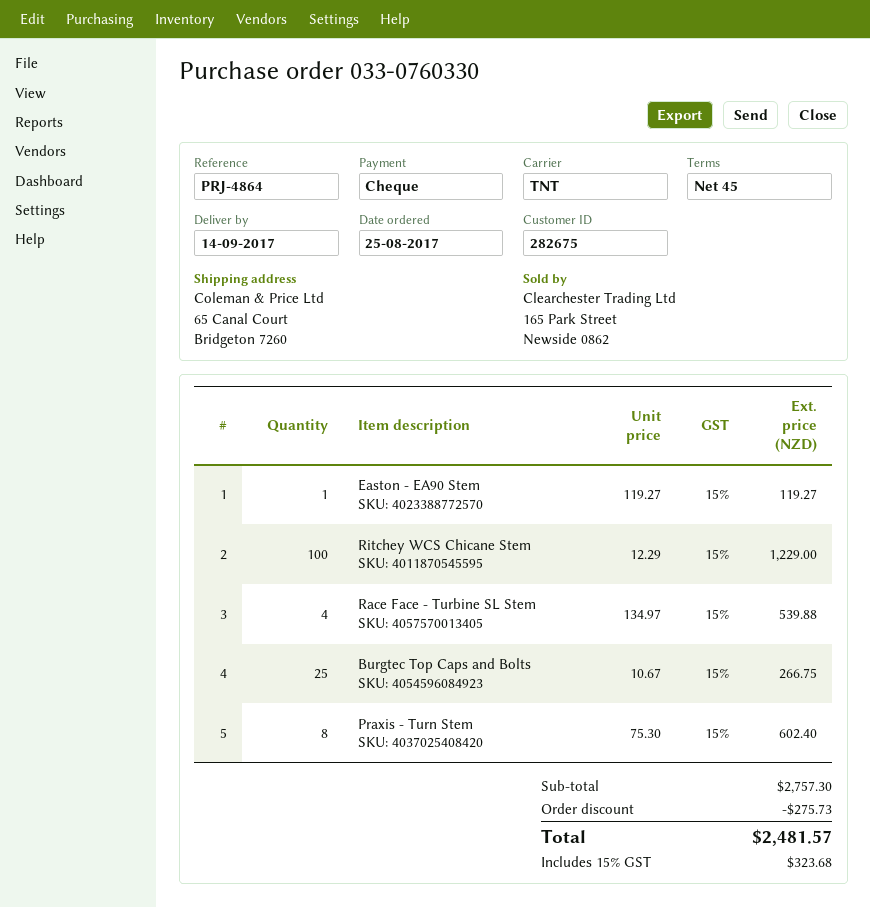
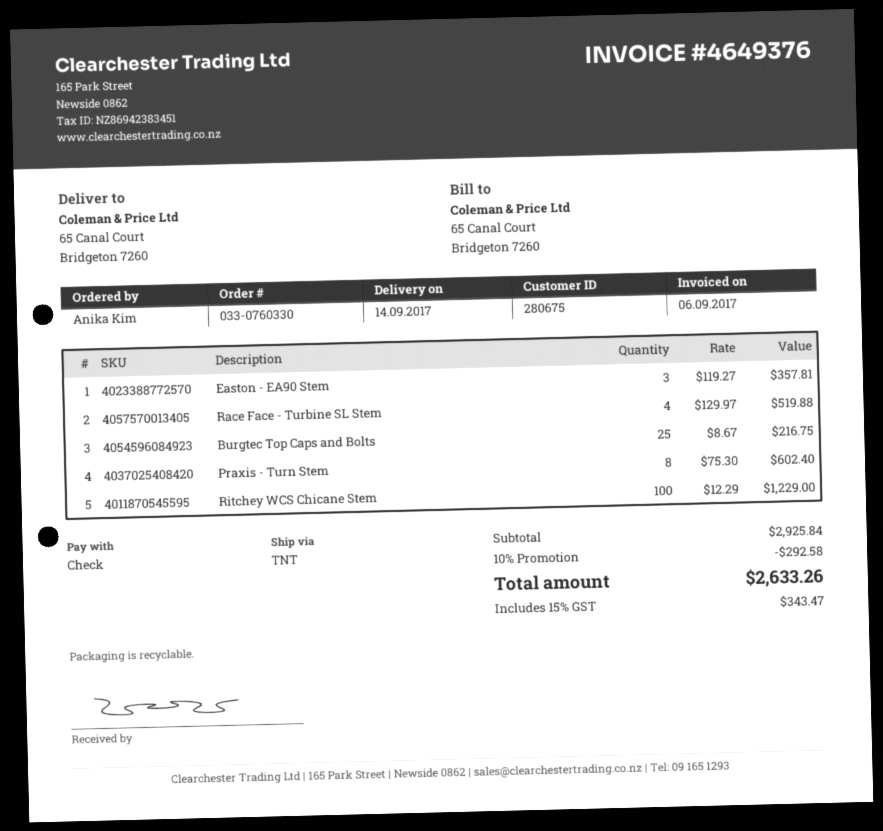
customer number: 282675 -> 280675
Easton - EA90 Stem: 1 x 119.27 = 119.27 -> 3 x 119.27 = 357.81
Race Face - Turbine SL Stem: 4 x 134.97 = 539.88 -> 4 x 129.97 = 519.88
Burgtec Top Caps and Bolts: 25 x 10.67 = 266.75 -> 25 x 8.67 = 216.75
subtotal: 2757.30 -> 2925.84
discount: 275.73 -> 292.58
tax: 15% = 323.68 -> 15% = 343.47
total: 2481.57 -> 2633.26

